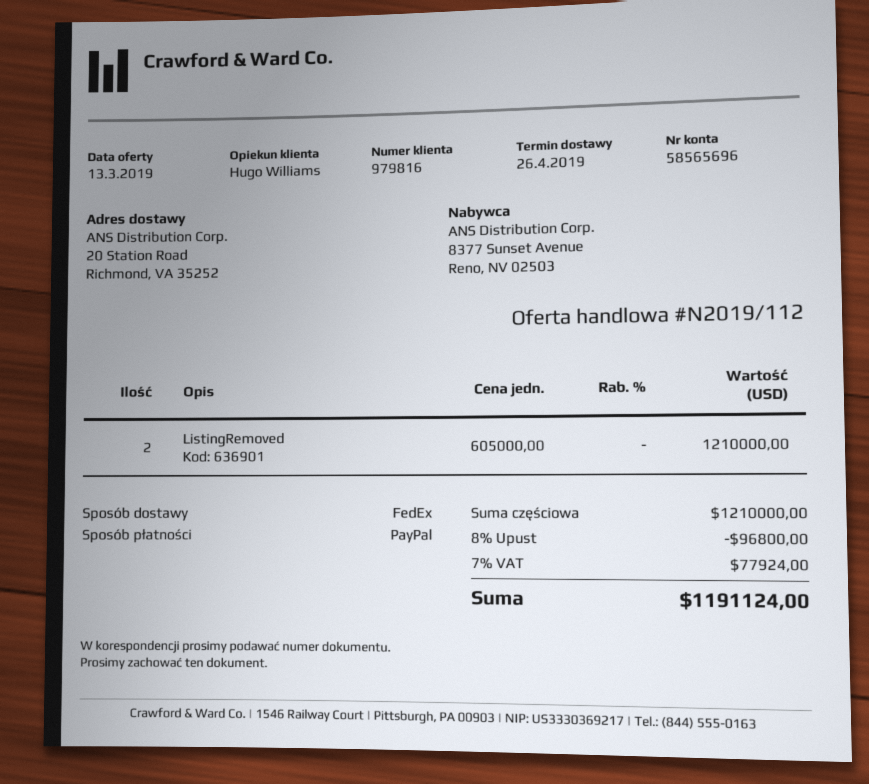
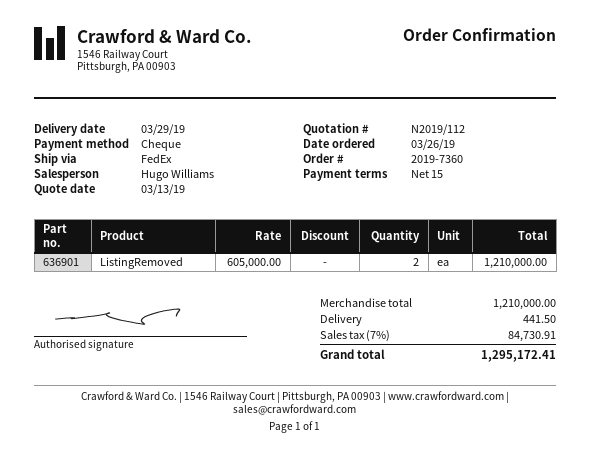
delivery date: 2019-04-26 -> 2019-03-29
payment method: PayPal -> cheque
discount: 8% = 96800.00 -> none
shipping: none -> 441.50
tax: 7% = 77924.00 -> 7% = 84730.91
total: 1191124.00 -> 1295172.41

